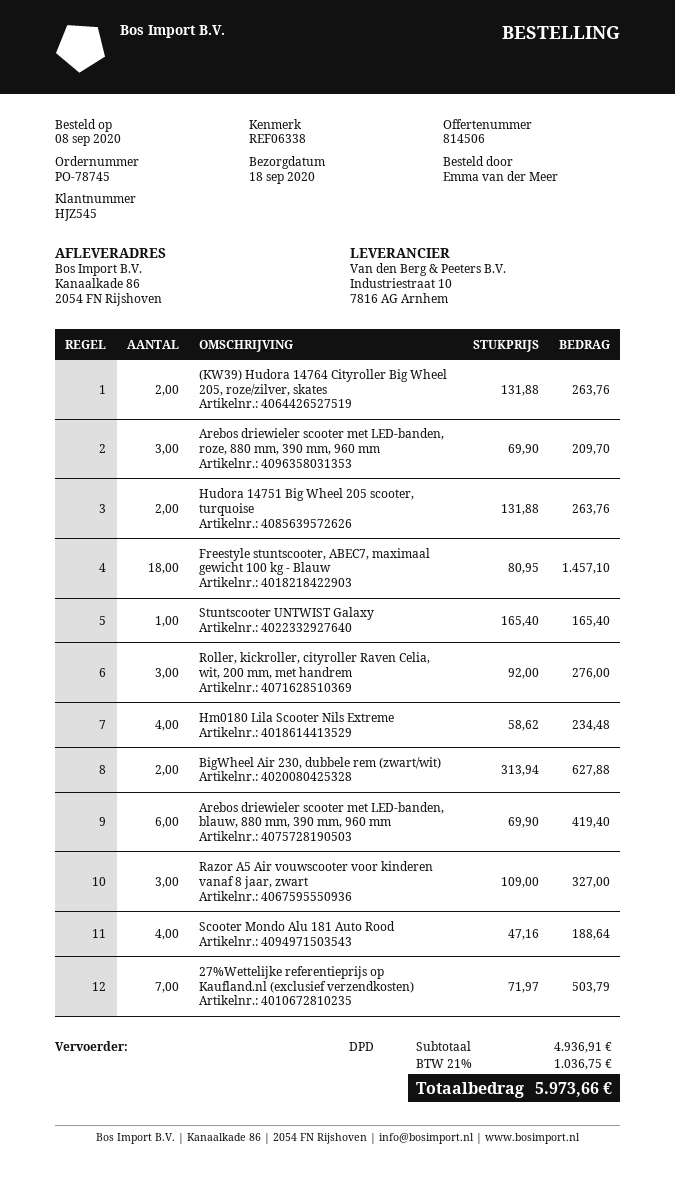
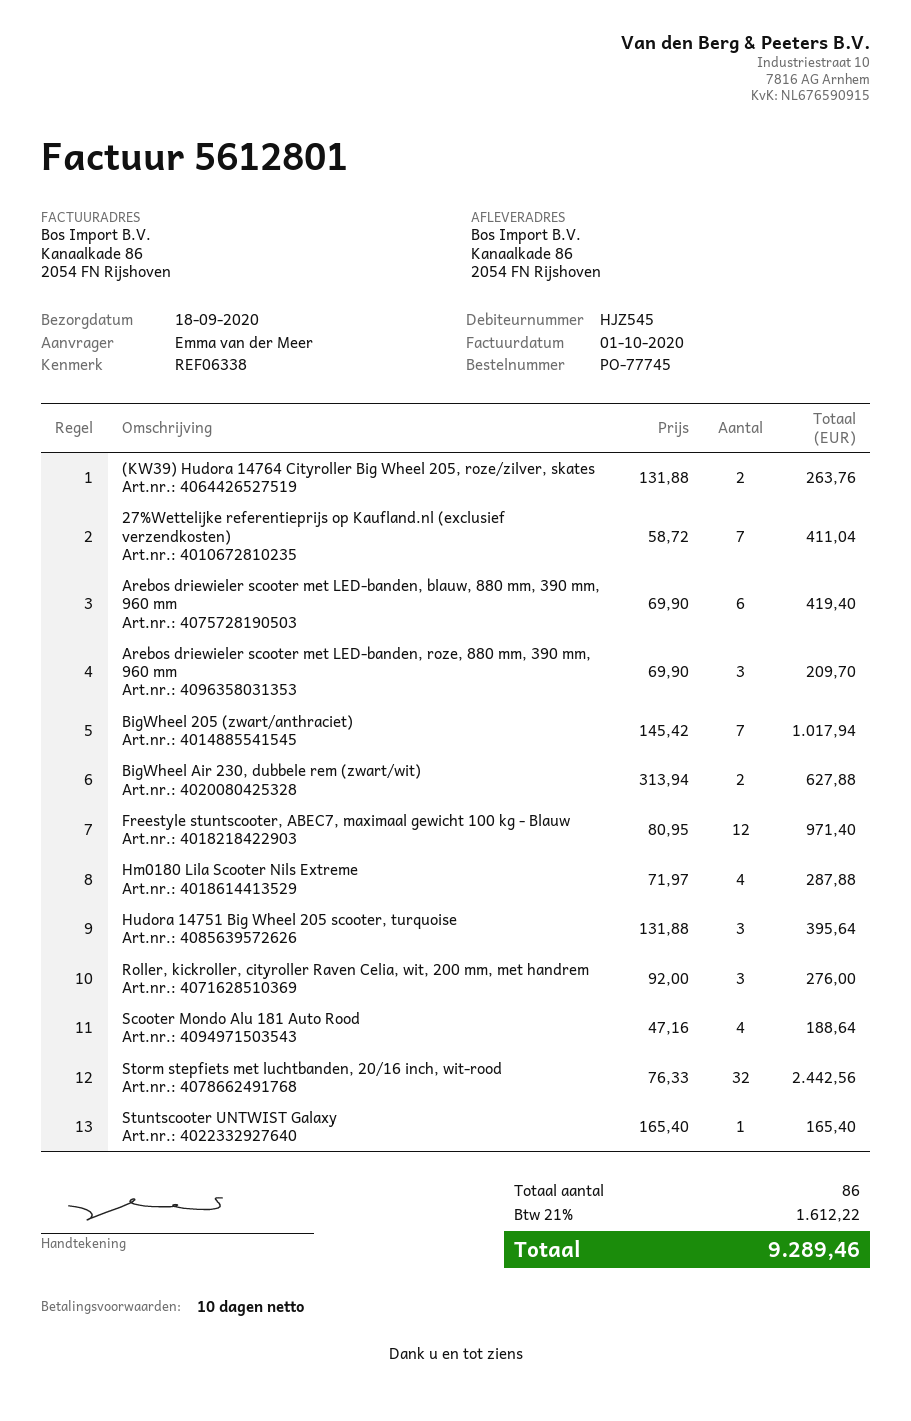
order number: PO-78745 -> PO-77745
Hudora 14751 Big Wheel 205 scooter, turquoise: 2 x 131.88 = 263.76 -> 3 x 131.88 = 395.64
Freestyle stuntscooter, ABEC7, maximaal gewicht 100 kg - Blauw: 18 x 80.95 = 1457.10 -> 12 x 80.95 = 971.40
Hm0180 Lila Scooter Nils Extreme: 4 x 58.62 = 234.48 -> 4 x 71.97 = 287.88
Razor A5 Air vouwscooter voor kinderen vanaf 8 jaar, zwart: 3 x 109.00 = 327.00 -> none
27%Wettelijke referentieprijs op Kaufland.nl (exclusief verzendkosten): 7 x 71.97 = 503.79 -> 7 x 58.72 = 411.04
BigWheel 205 (zwart/anthraciet): none -> 7 x 145.42 = 1017.94
Storm stepfiets met luchtbanden, 20/16 inch, wit-rood: none -> 32 x 76.33 = 2442.56
tax: 21% = 1036.75 -> 21% = 1612.22
total: 5973.66 -> 9289.46

